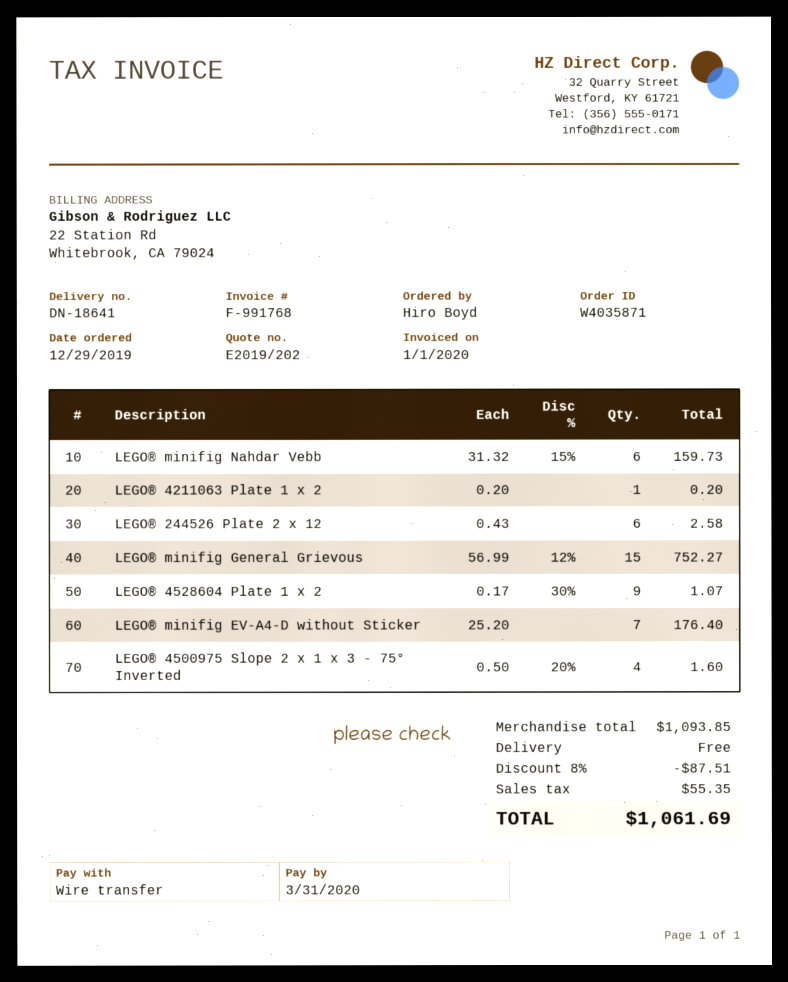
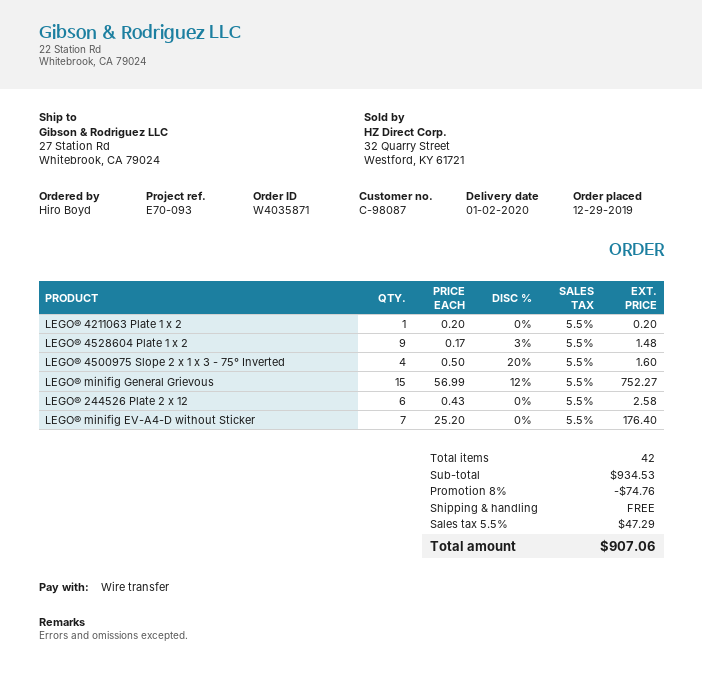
LEGO® minifig Nahdar Vebb: 6 x 31.32 - 15% = 159.73 -> none
LEGO® 4528604 Plate 1 x 2: 9 x 0.17 - 30% = 1.07 -> 9 x 0.17 - 3% = 1.48
subtotal: 1093.85 -> 934.53
discount: 8% = 87.51 -> 8% = 74.76
tax: 55.35 -> 47.29
total: 1061.69 -> 907.06

